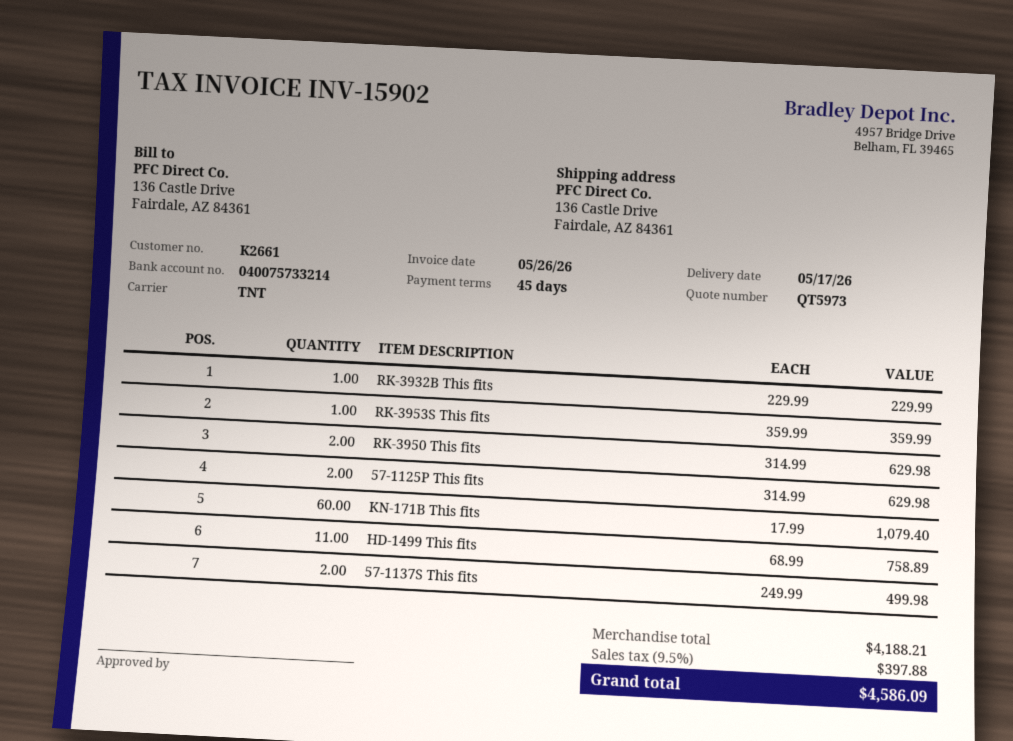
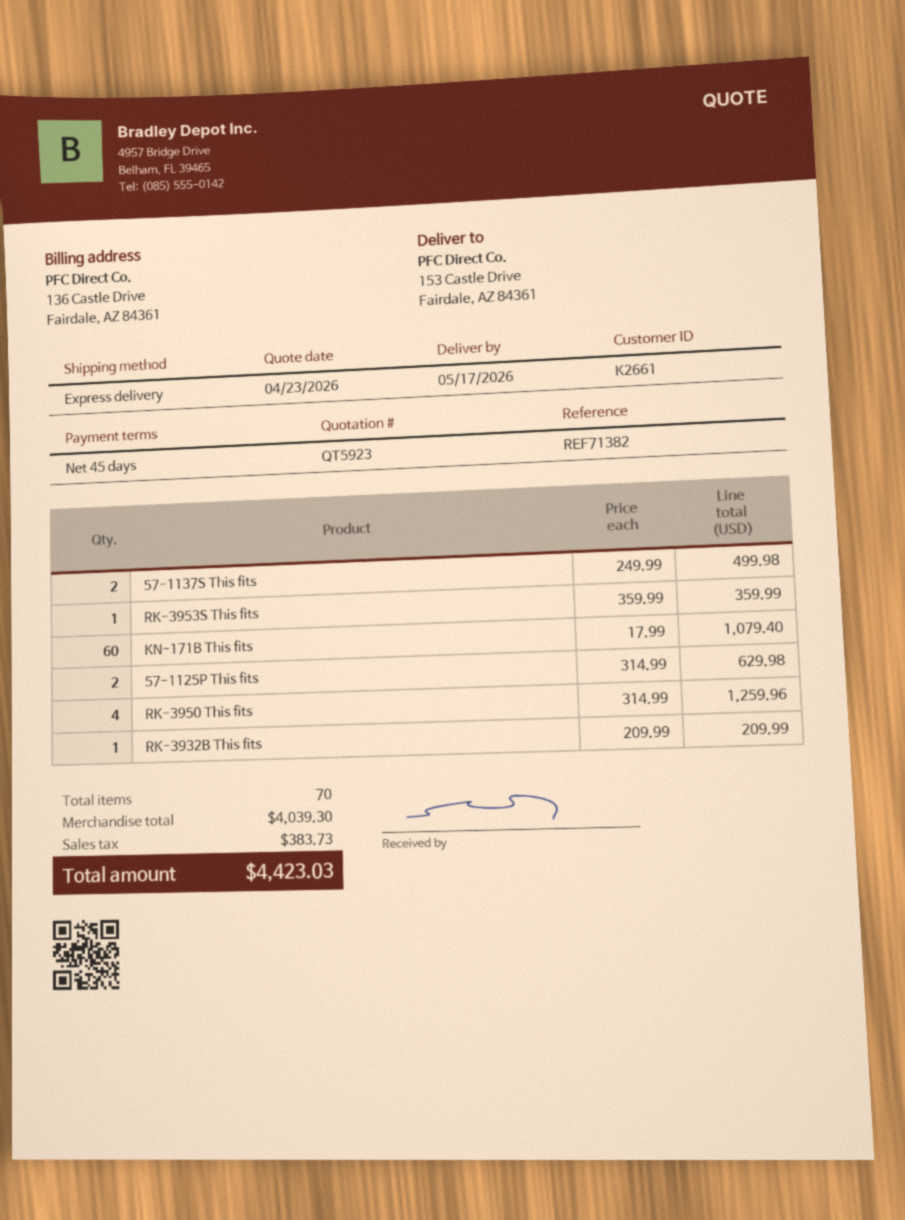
quote number: QT5973 -> QT5923
shipping method: TNT -> express
ship to: 136 Castle Drive, Fairdale, AZ 84361 -> 153 Castle Drive, Fairdale, AZ 84361
RK-3932B This fits: 1 x 229.99 = 229.99 -> 1 x 209.99 = 209.99
RK-3950 This fits: 2 x 314.99 = 629.98 -> 4 x 314.99 = 1259.96
HD-1499 This fits: 11 x 68.99 = 758.89 -> none
subtotal: 4188.21 -> 4039.30
tax: 397.88 -> 383.73
total: 4586.09 -> 4423.03

